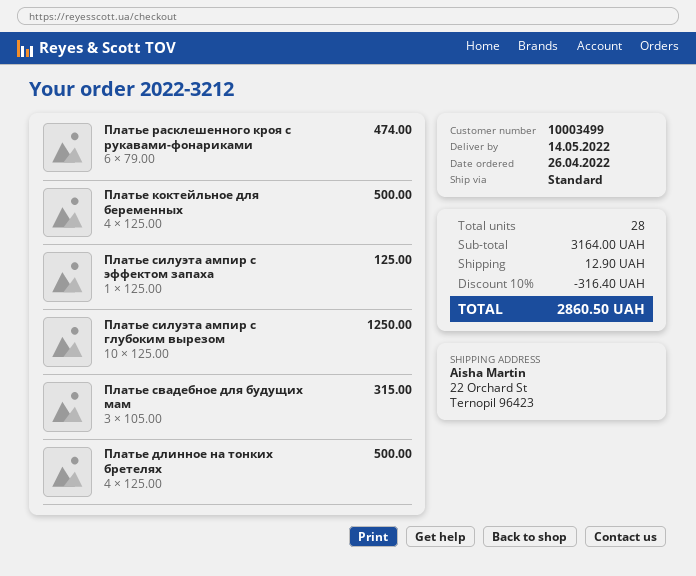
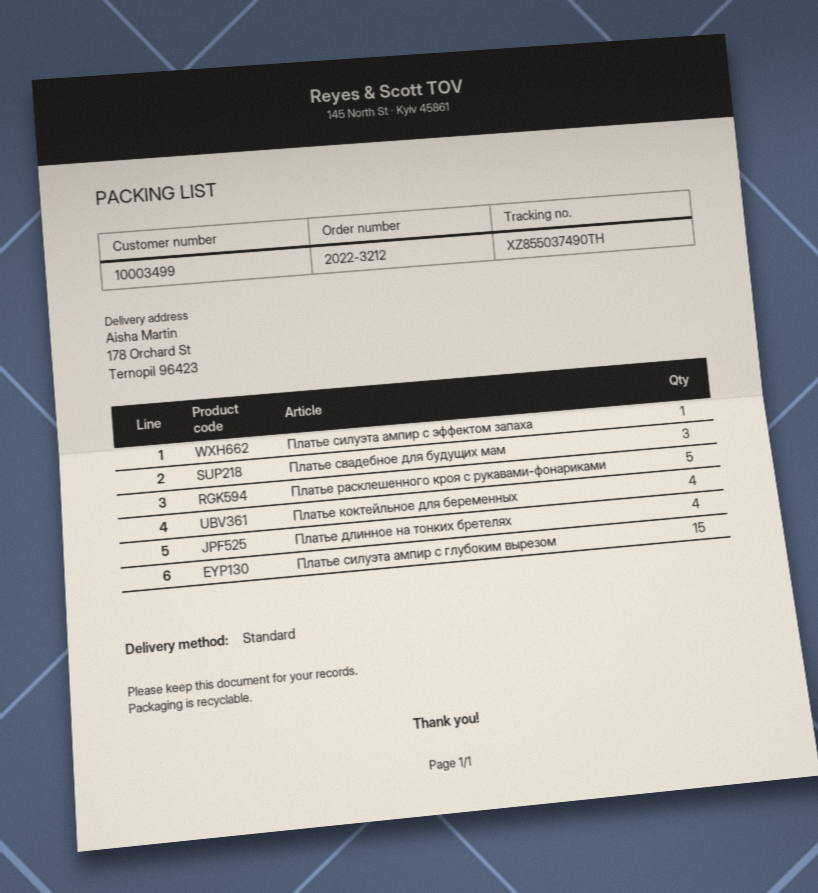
ship to: 22 Orchard St, Ternopil 96423 -> 178 Orchard St, Ternopil 96423
Платье расклешенного кроя с рукавами-фонариками: 6 -> 5
Платье силуэта ампир с глубоким вырезом: 10 -> 15

